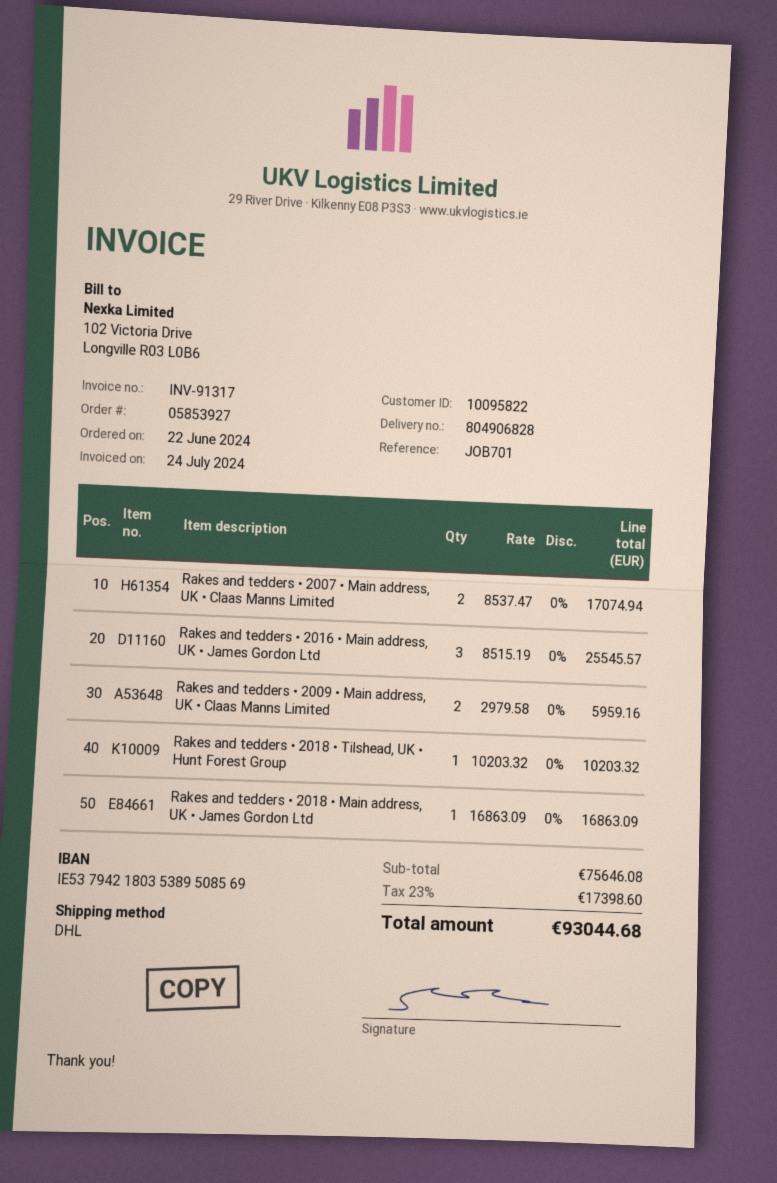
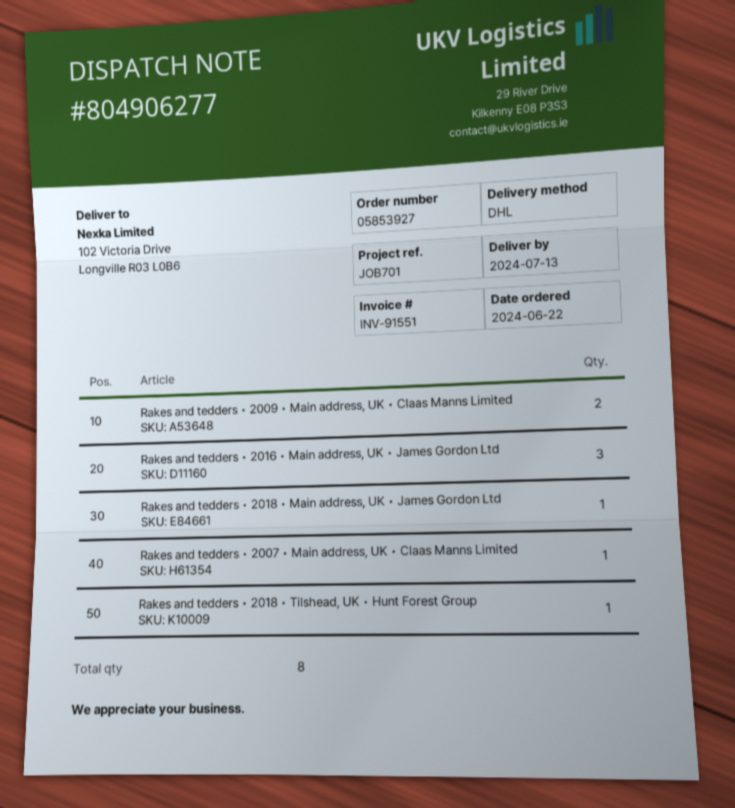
delivery note number: 804906828 -> 804906277
invoice number: INV-91317 -> INV-91551
Rakes and tedders • 2007 • Main address, UK • Claas Manns Limited: 2 -> 1

